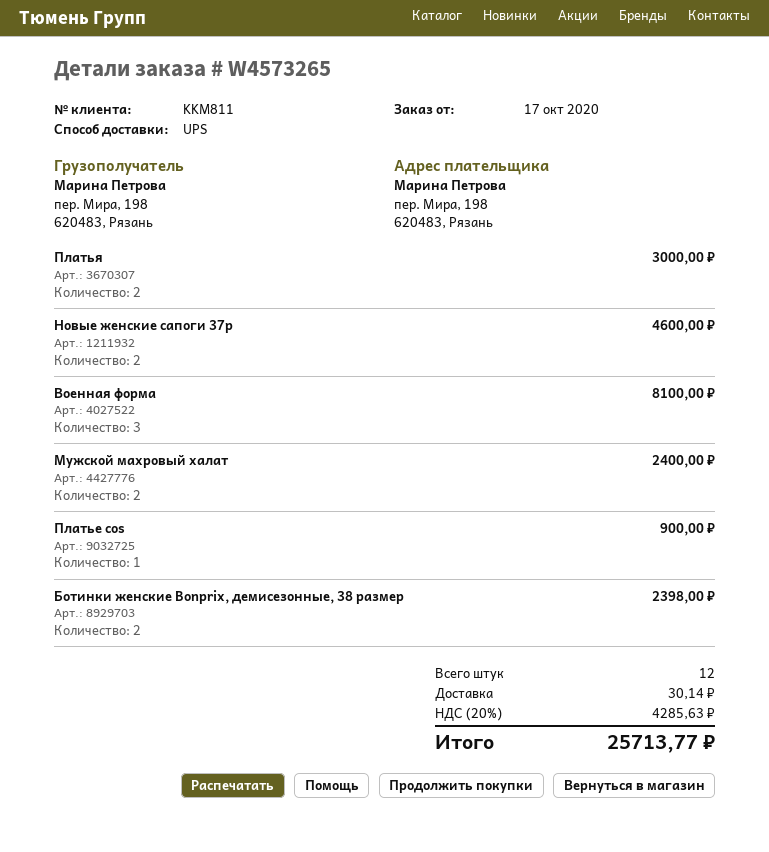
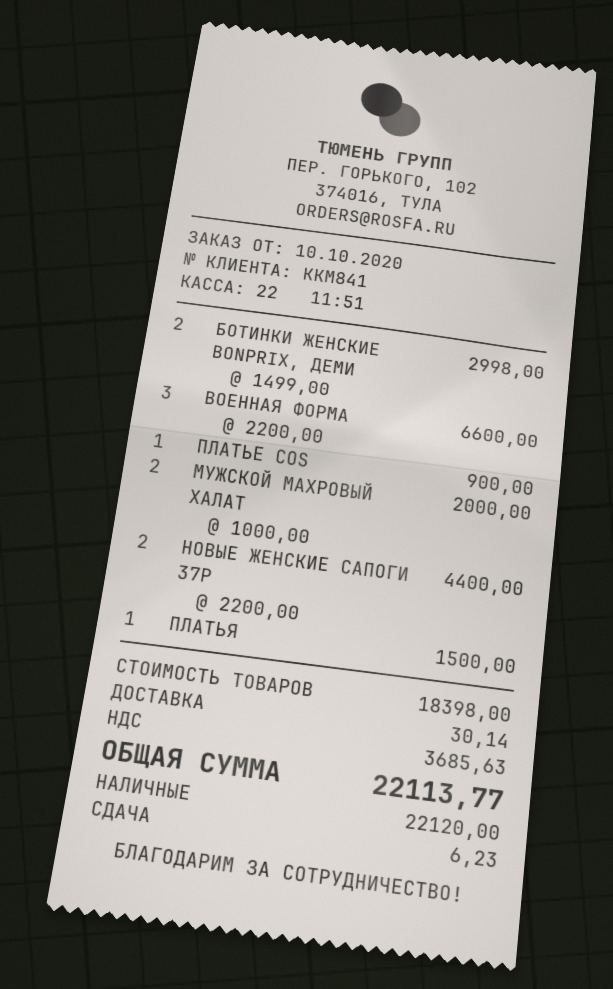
order date: 2020-10-17 -> 2020-10-10
customer number: KKM811 -> KKM841
Платья: 2 for 3000.00 -> 1 for 1500.00
Новые женские сапоги 37р: 2 for 4600.00 -> 2 for 4400.00
Военная форма: 3 for 8100.00 -> 3 for 6600.00
Мужской махровый халат: 2 for 2400.00 -> 2 for 2000.00
Ботинки женские Bonprix, демисезонные, 38 размер: 2 for 2398.00 -> 2 for 2998.00
tax: 4285.63 -> 3685.63
total: 25713.77 -> 22113.77

